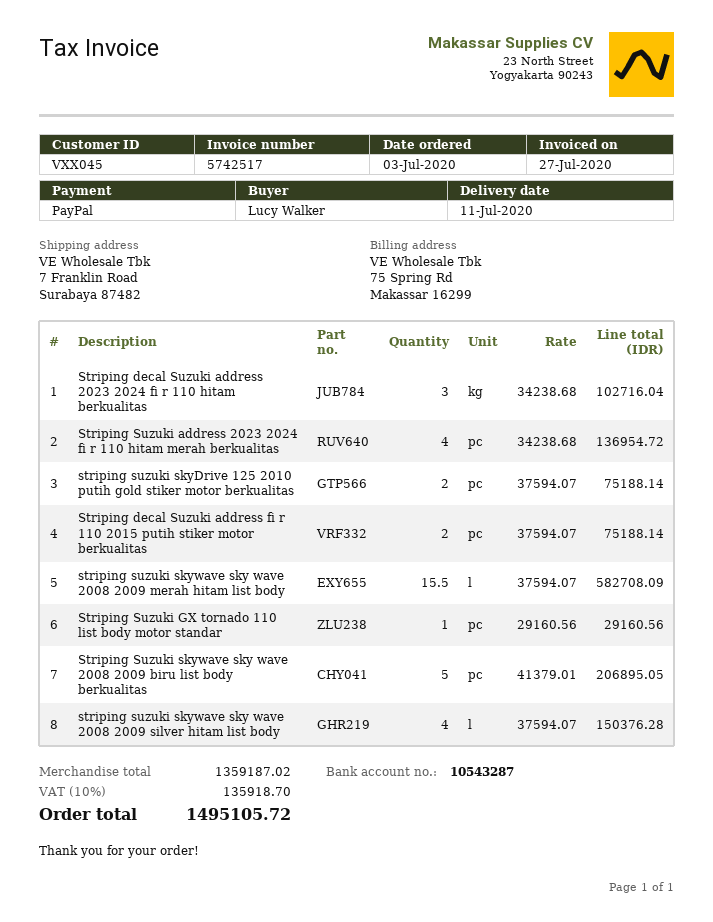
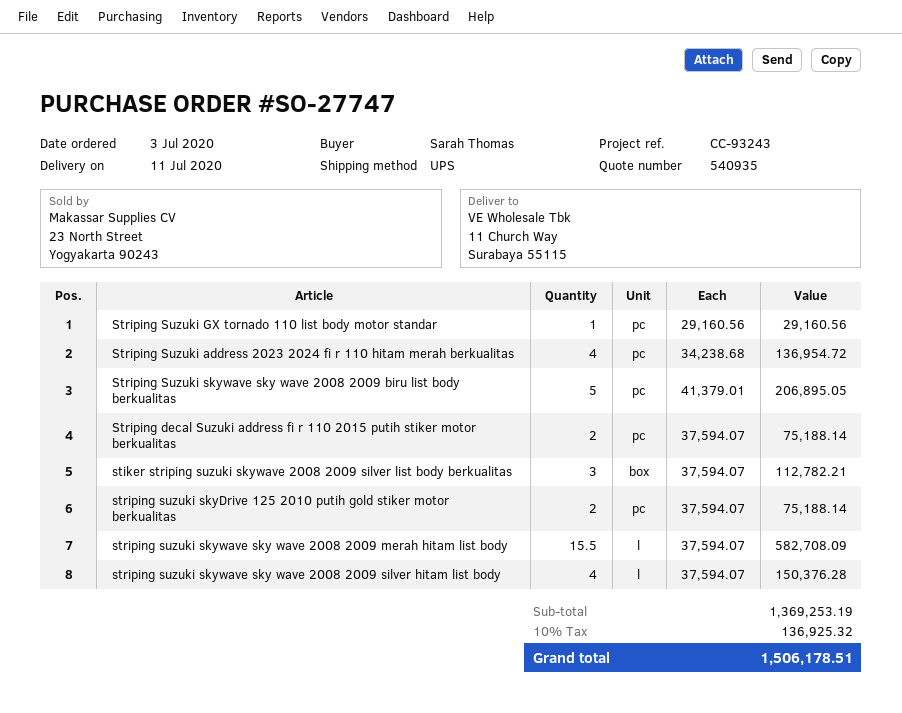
ordered by: Lucy Walker -> Sarah Thomas
ship to: 7 Franklin Road, Surabaya 87482 -> 11 Church Way, Surabaya 55115
Striping decal Suzuki address 2023 2024 fi r 110 hitam berkualitas: 3 x 34238.68 = 102716.04 -> none
stiker striping suzuki skywave 2008 2009 silver list body berkualitas: none -> 3 x 37594.07 = 112782.21
subtotal: 1359187.02 -> 1369253.19
tax: 10% = 135918.70 -> 10% = 136925.32
total: 1495105.72 -> 1506178.51

